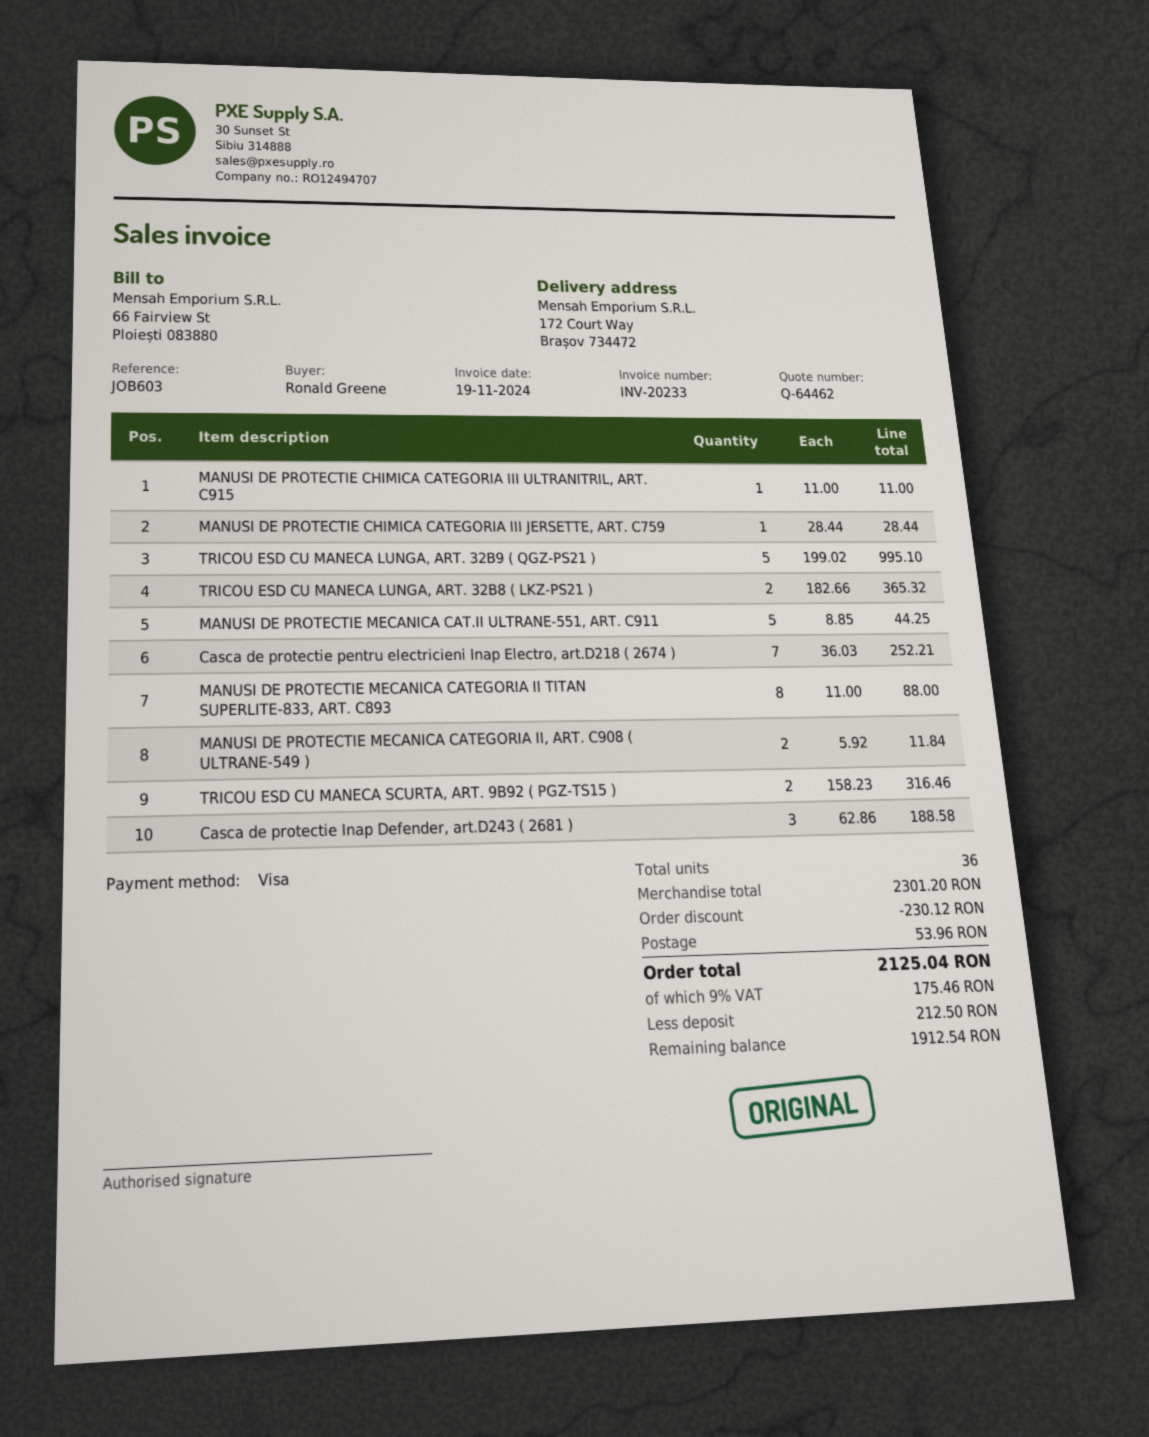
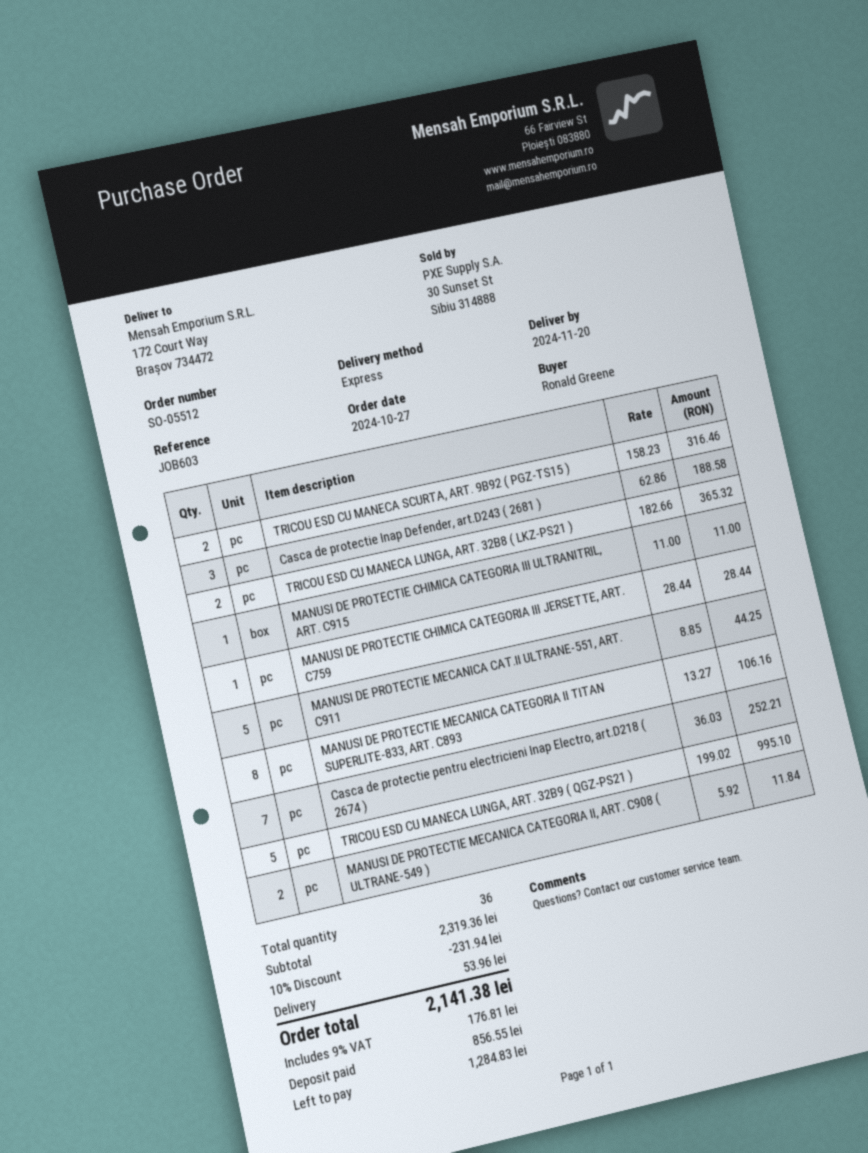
MANUSI DE PROTECTIE MECANICA CATEGORIA II TITAN SUPERLITE-833, ART. C893: 8 x 11.00 = 88.00 -> 8 x 13.27 = 106.16
subtotal: 2301.20 -> 2319.36
discount: 230.12 -> 231.94
tax: 9% = 175.46 -> 9% = 176.81
total: 2125.04 -> 2141.38
deposit: 212.50 -> 856.55
balance: 1912.54 -> 1284.83

